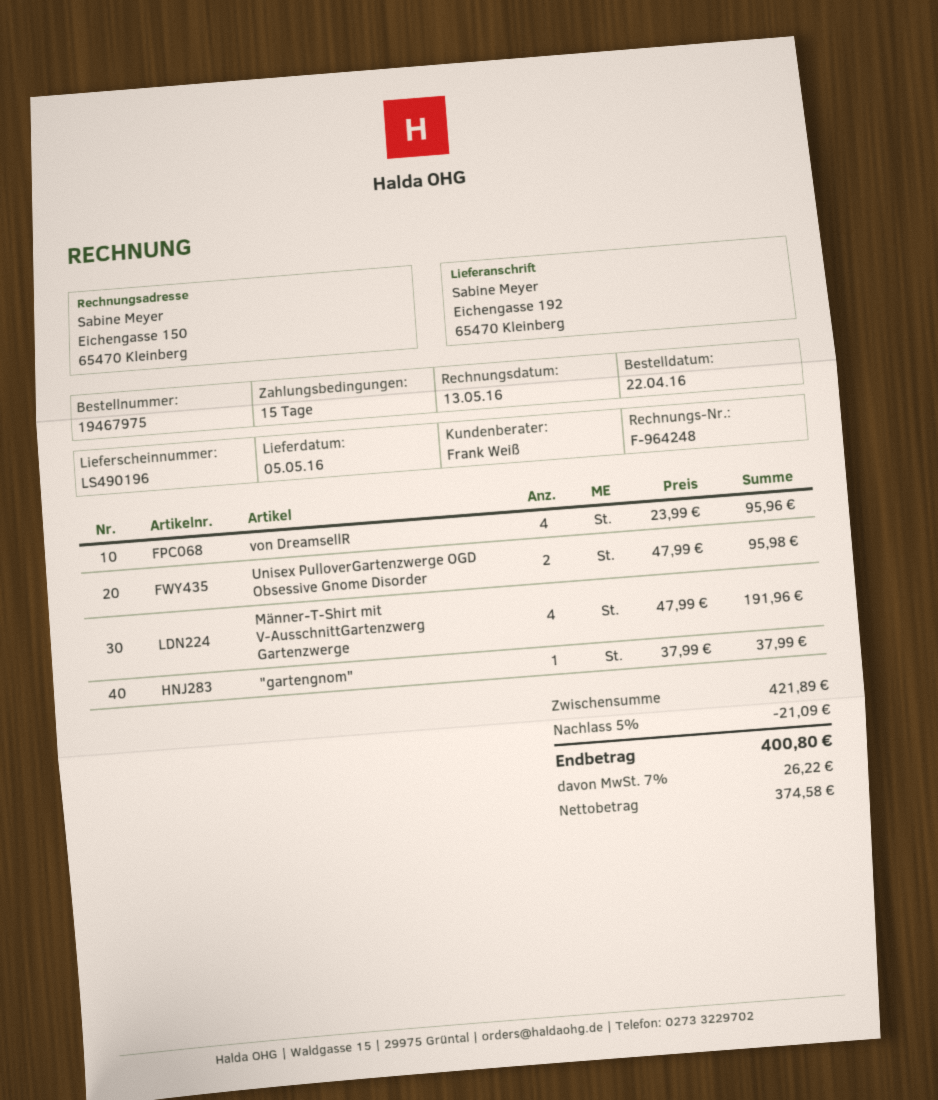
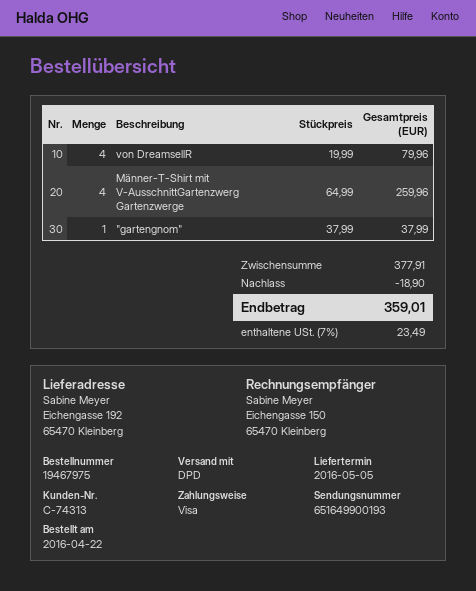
von DreamsellR: 4 x 23.99 = 95.96 -> 4 x 19.99 = 79.96
Unisex PulloverGartenzwerge OGD Obsessive Gnome Disorder: 2 x 47.99 = 95.98 -> none
Männer-T-Shirt mit V-AusschnittGartenzwerg Gartenzwerge: 4 x 47.99 = 191.96 -> 4 x 64.99 = 259.96
subtotal: 421.89 -> 377.91
discount: 21.09 -> 18.90
tax: 7% = 26.22 -> 7% = 23.49
total: 400.80 -> 359.01

